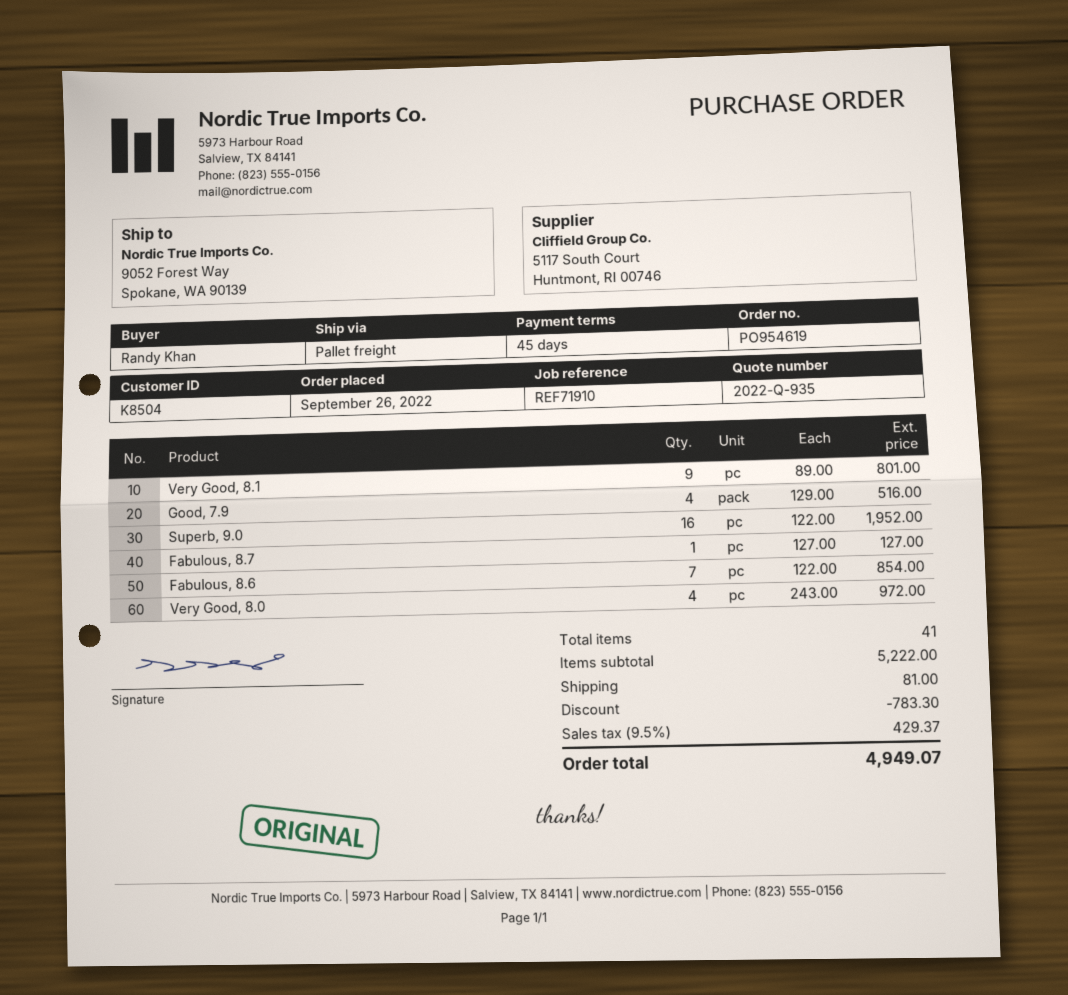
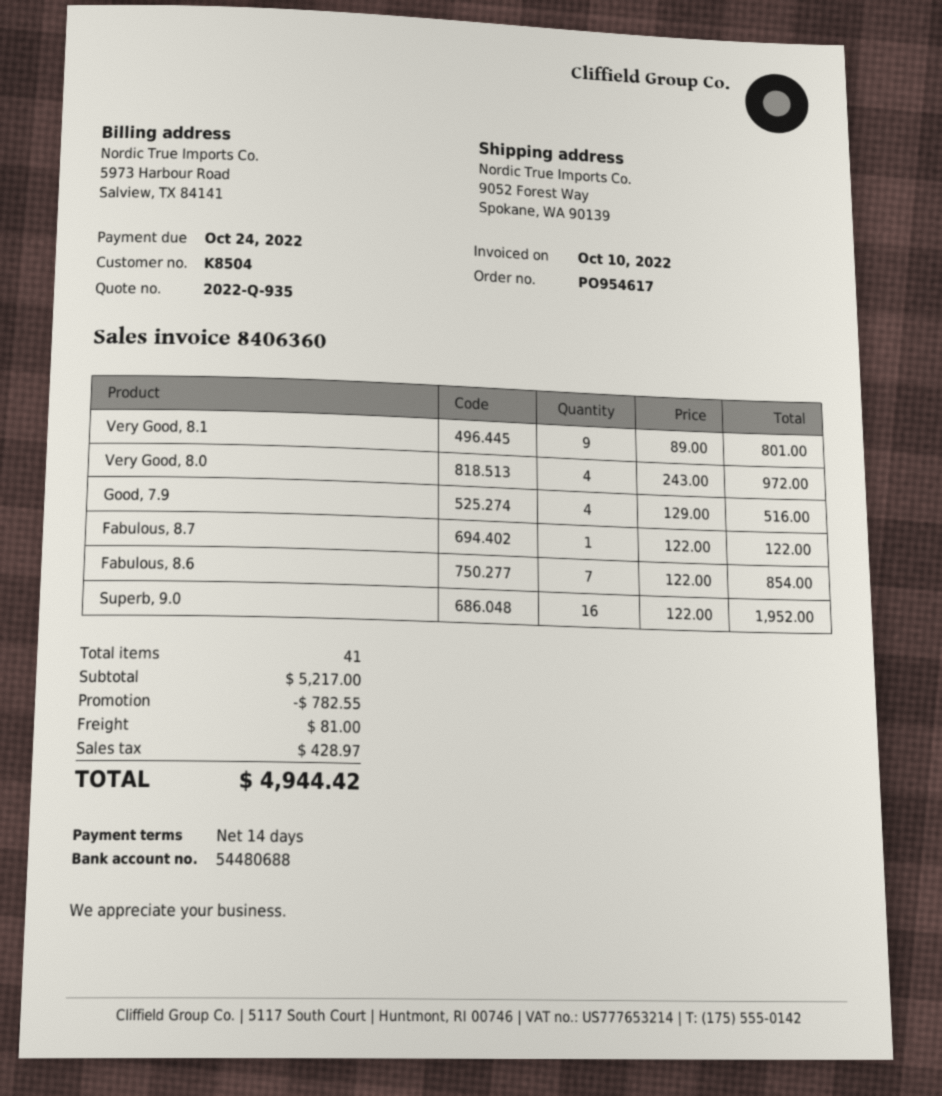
order number: PO954619 -> PO954617
payment terms: 45 days -> 14 days
Fabulous, 8.7: 1 x 127.00 = 127.00 -> 1 x 122.00 = 122.00
subtotal: 5222.00 -> 5217.00
discount: 783.30 -> 782.55
tax: 429.37 -> 428.97
total: 4949.07 -> 4944.42

